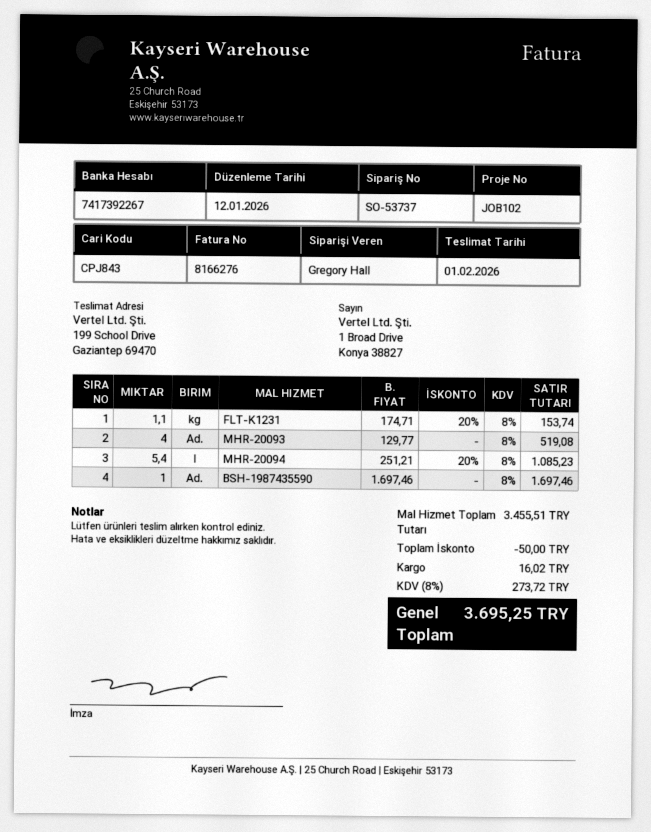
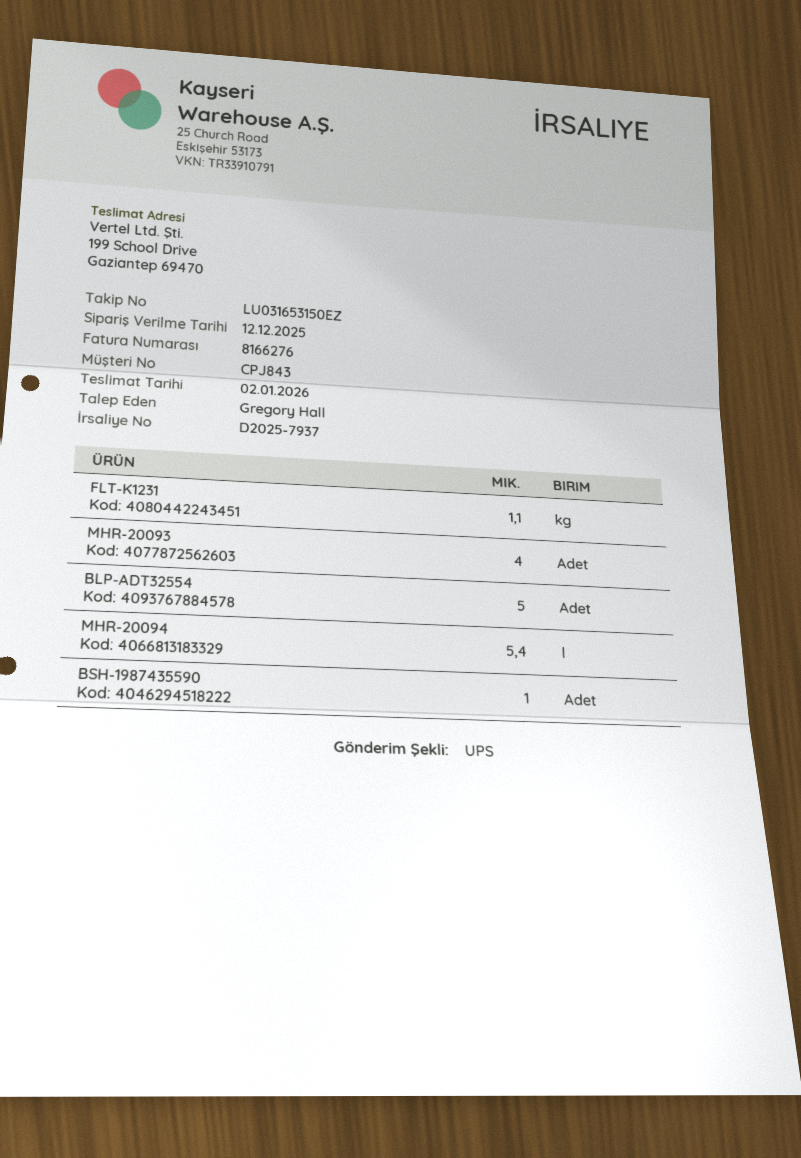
delivery date: 2026-02-01 -> 2026-01-02
BLP-ADT32554: none -> 5

